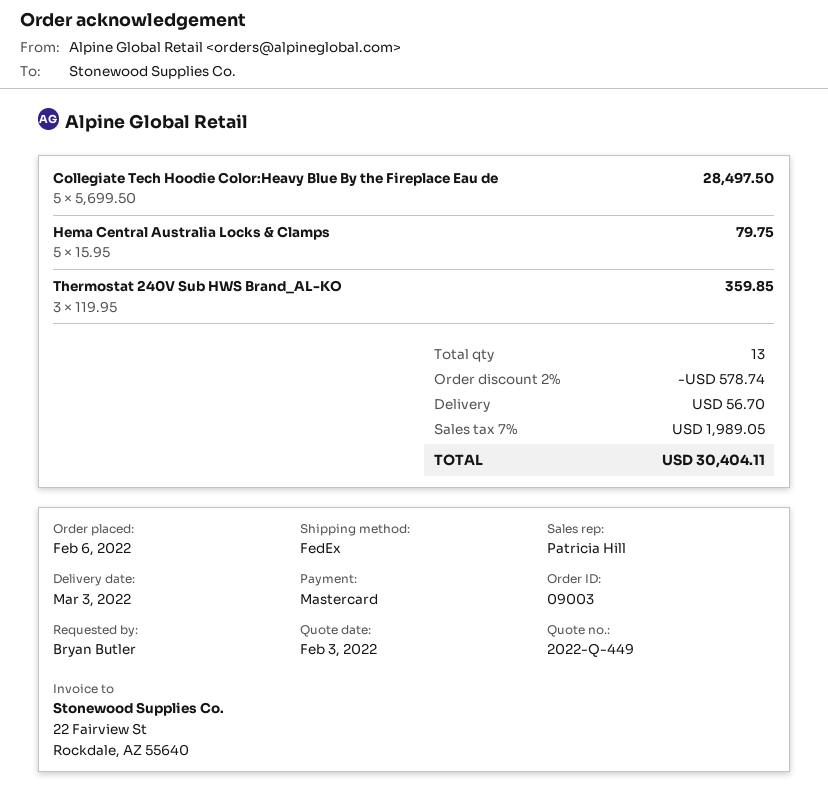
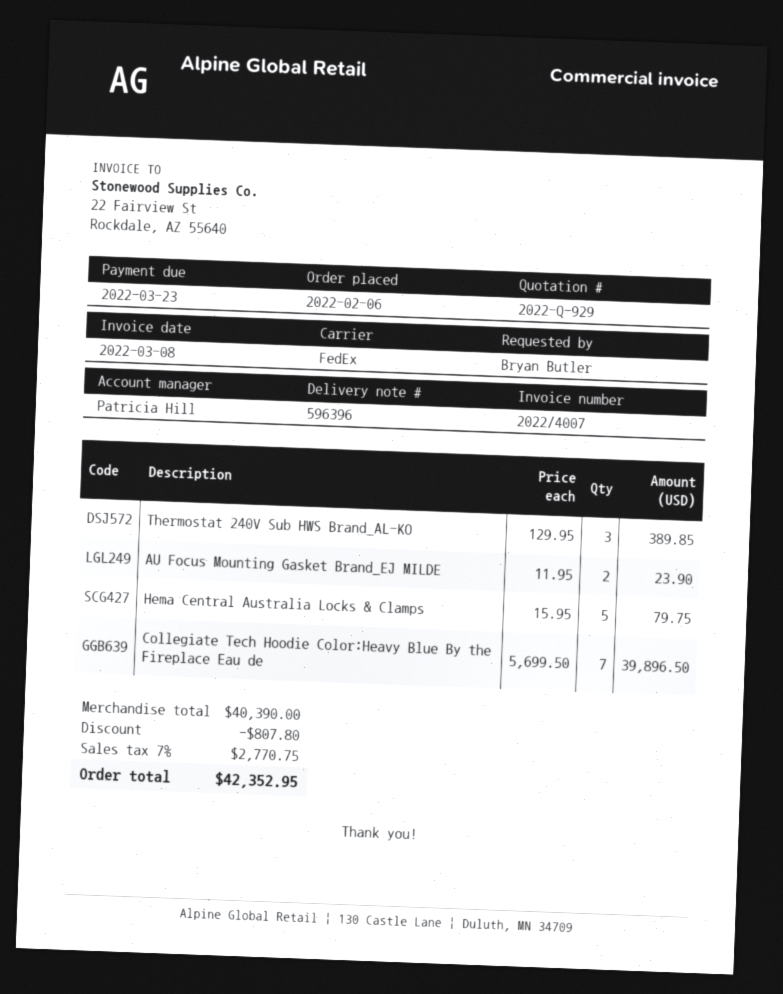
quote number: 2022-Q-449 -> 2022-Q-929
Collegiate Tech Hoodie Color:Heavy Blue By the Fireplace Eau de: 5 x 5699.50 = 28497.50 -> 7 x 5699.50 = 39896.50
Thermostat 240V Sub HWS Brand_AL-KO: 3 x 119.95 = 359.85 -> 3 x 129.95 = 389.85
AU Focus Mounting Gasket Brand_EJ MILDE: none -> 2 x 11.95 = 23.90
discount: 578.74 -> 807.80
shipping: 56.70 -> none
tax: 7% = 1989.05 -> 7% = 2770.75
total: 30404.11 -> 42352.95

